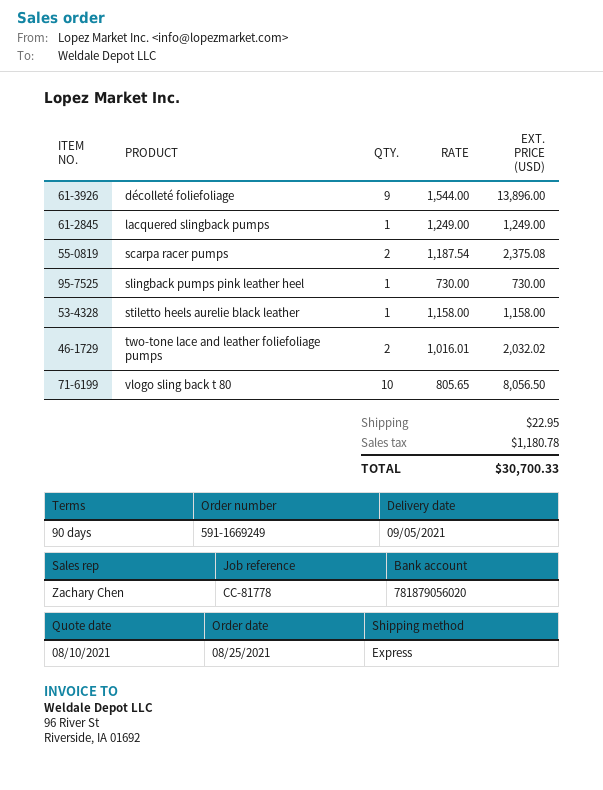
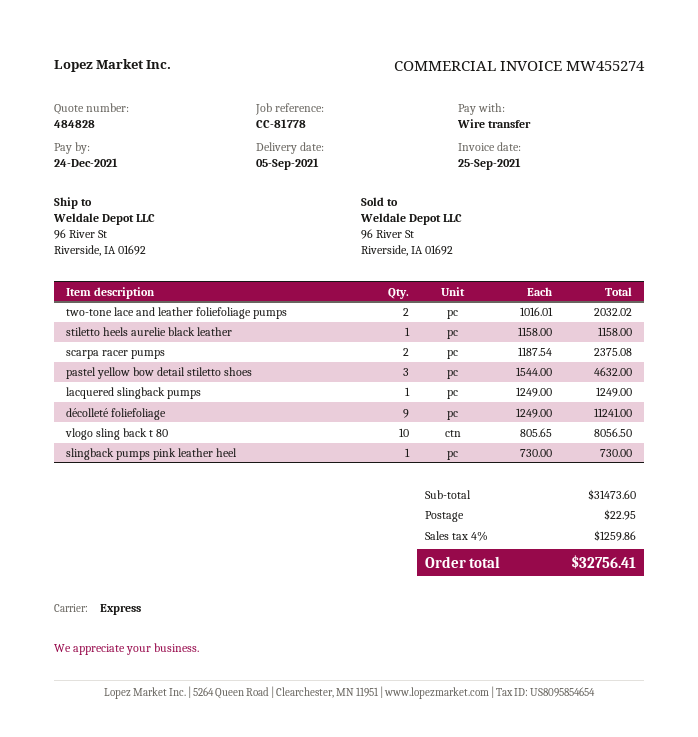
décolleté foliefoliage: 9 x 1544.00 = 13896.00 -> 9 x 1249.00 = 11241.00
pastel yellow bow detail stiletto shoes: none -> 3 x 1544.00 = 4632.00
tax: 1180.78 -> 1259.86
total: 30700.33 -> 32756.41

